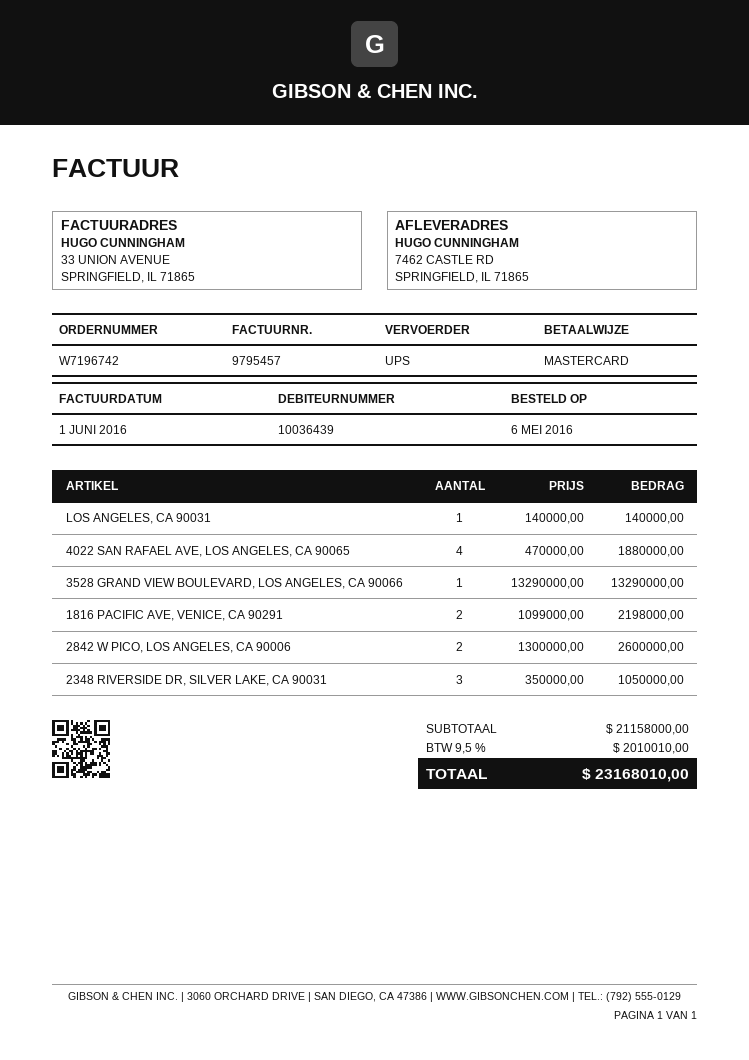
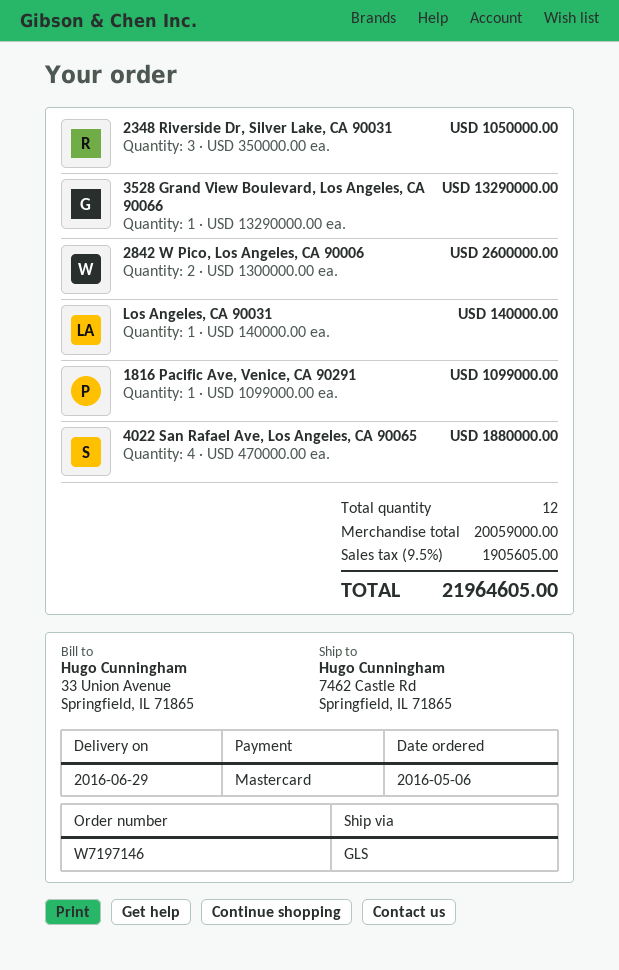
order number: W7196742 -> W7197146
shipping method: UPS -> GLS
1816 PACIFIC AVE, VENICE, CA 90291: 2 x 1099000.00 = 2198000.00 -> 1 x 1099000.00 = 1099000.00
subtotal: 21158000.00 -> 20059000.00
tax: 9.5% = 2010010.00 -> 9.5% = 1905605.00
total: 23168010.00 -> 21964605.00

